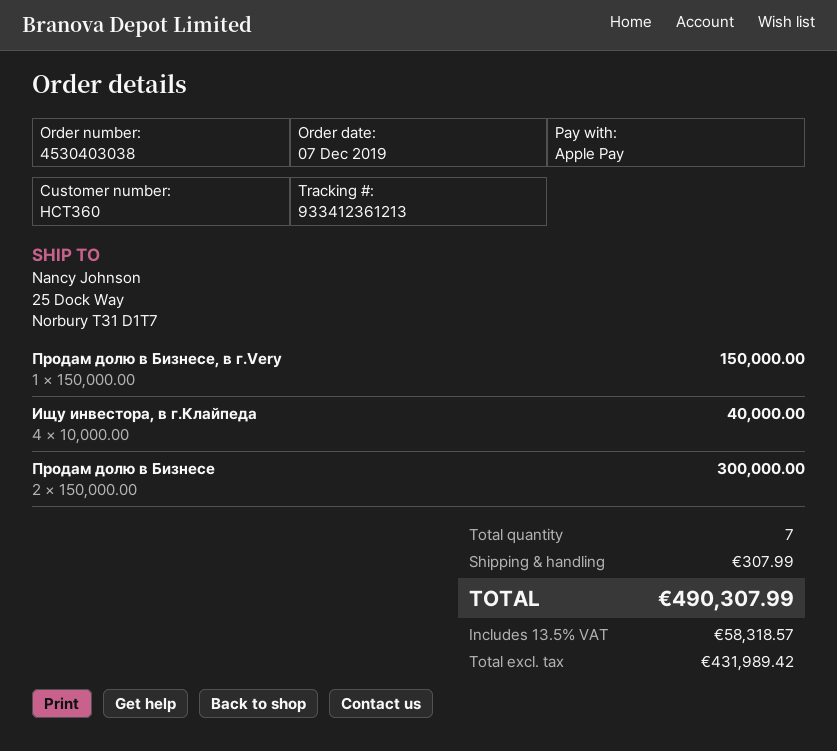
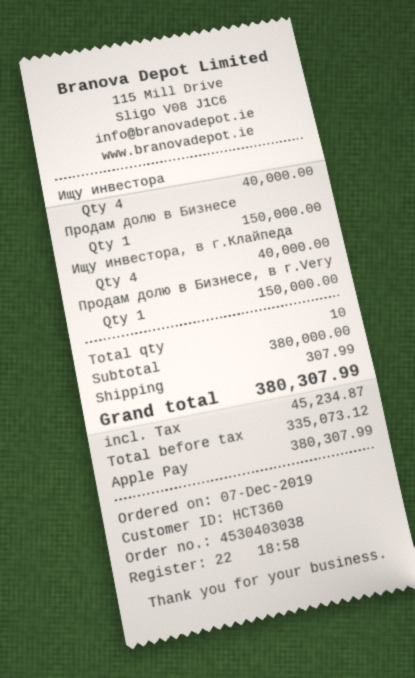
Продам долю в Бизнесе: 2 for 300000.00 -> 1 for 150000.00
Ищу инвестора: none -> 4 for 40000.00
total quantity: 7 -> 10
net: 431989.42 -> 335073.12
tax: 58318.57 -> 45234.87
total: 490307.99 -> 380307.99

